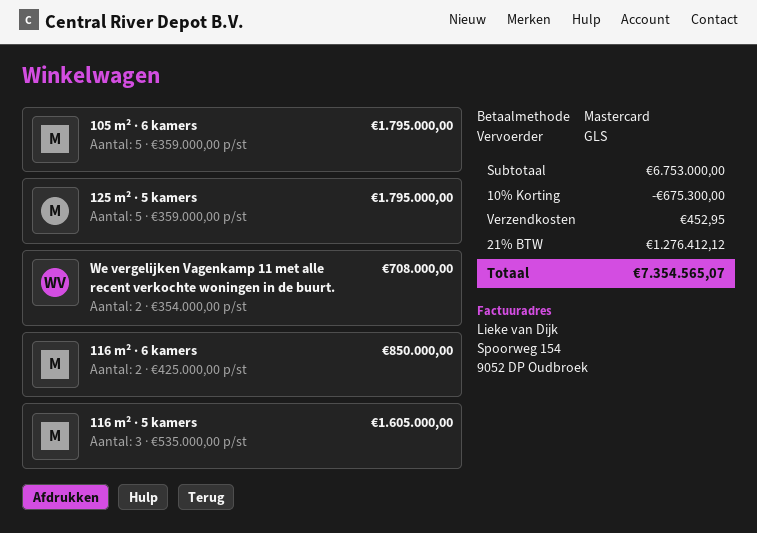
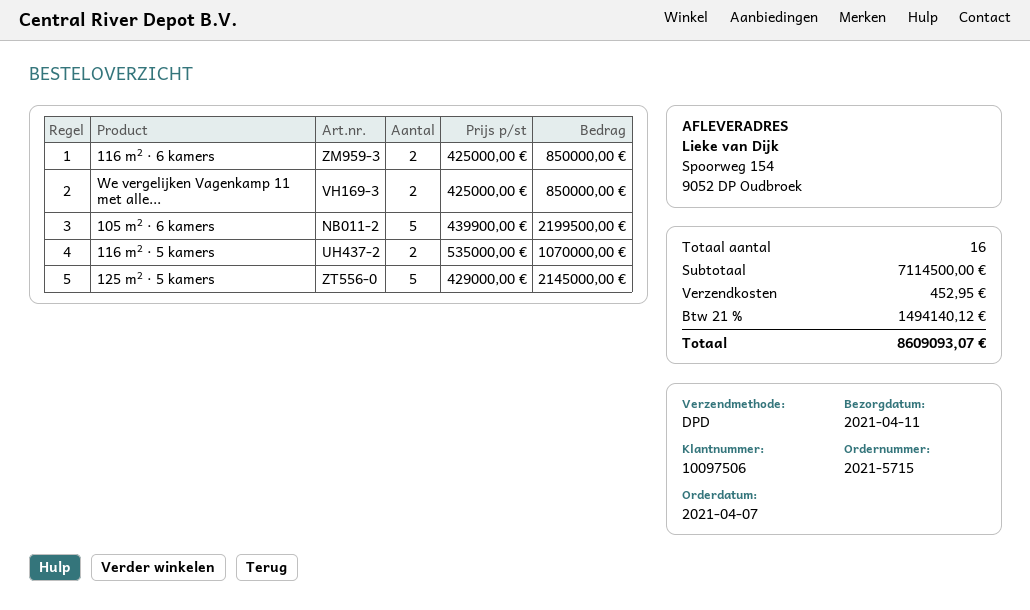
shipping method: GLS -> DPD
105 m² · 6 kamers: 5 x 359000.00 = 1795000.00 -> 5 x 439900.00 = 2199500.00
125 m² · 5 kamers: 5 x 359000.00 = 1795000.00 -> 5 x 429000.00 = 2145000.00
We vergelijken Vagenkamp 11 met alle recent verkochte woningen in de buurt.: 2 x 354000.00 = 708000.00 -> 2 x 425000.00 = 850000.00
116 m² · 5 kamers: 3 x 535000.00 = 1605000.00 -> 2 x 535000.00 = 1070000.00
subtotal: 6753000.00 -> 7114500.00
discount: 10% = 675300.00 -> none
tax: 21% = 1276412.12 -> 21% = 1494140.12
total: 7354565.07 -> 8609093.07

